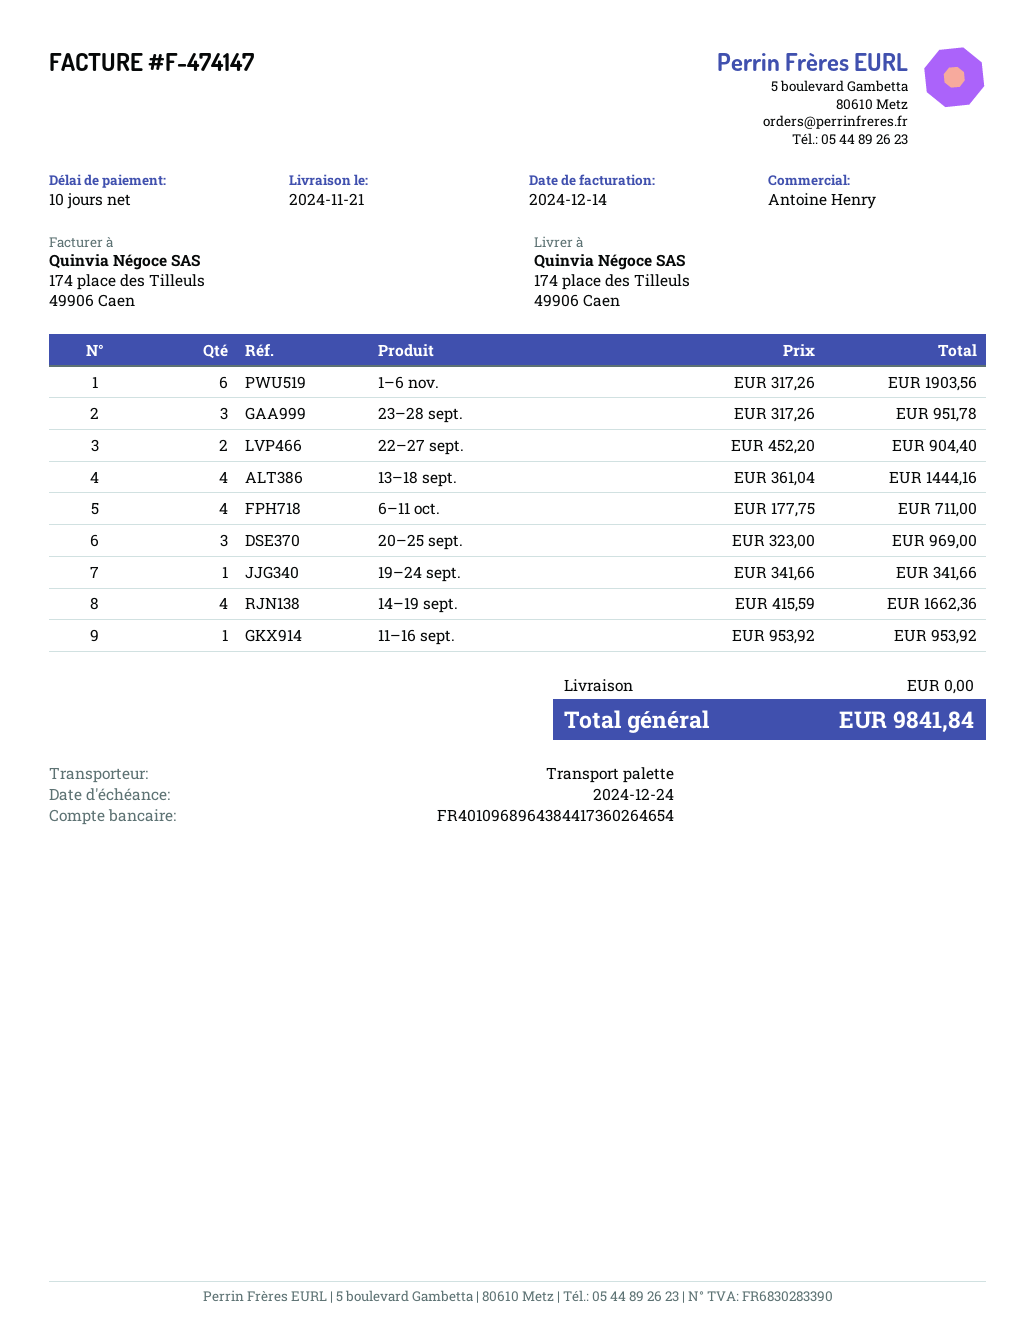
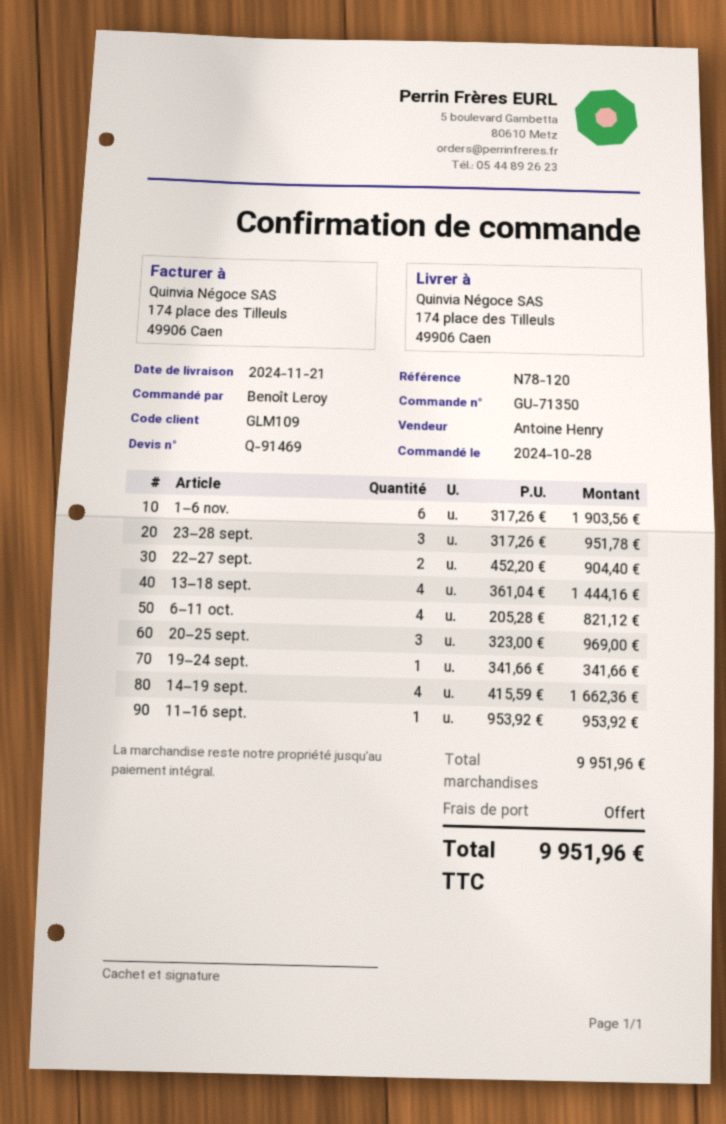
6–11 oct.: 4 x 177.75 = 711.00 -> 4 x 205.28 = 821.12
total: 9841.84 -> 9951.96

